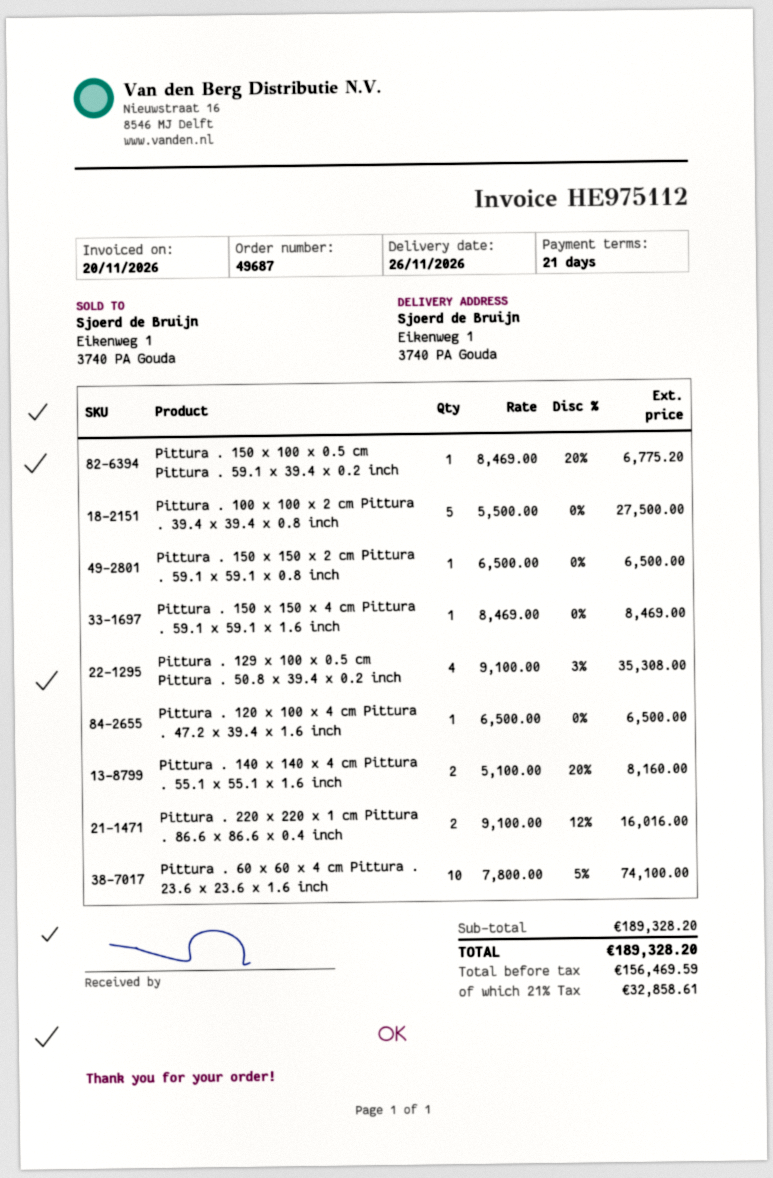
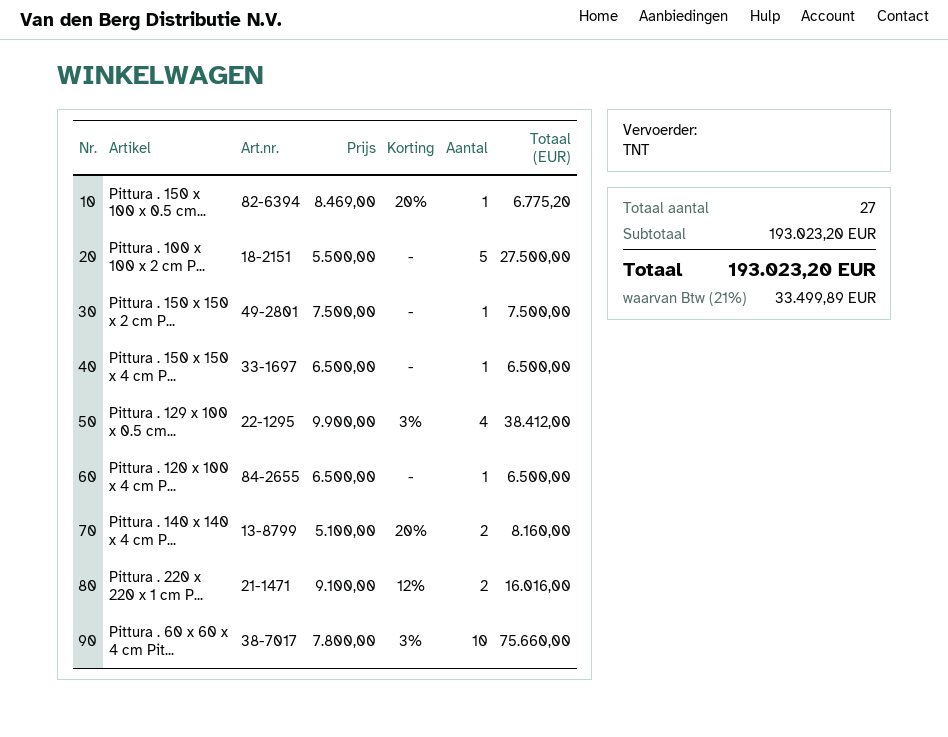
Pittura . 150 x 150 x 2 cm Pittura . 59.1 x 59.1 x 0.8 inch: 1 x 6500.00 = 6500.00 -> 1 x 7500.00 = 7500.00
Pittura . 150 x 150 x 4 cm Pittura . 59.1 x 59.1 x 1.6 inch: 1 x 8469.00 = 8469.00 -> 1 x 6500.00 = 6500.00
Pittura . 129 x 100 x 0.5 cm Pittura . 50.8 x 39.4 x 0.2 inch: 4 x 9100.00 - 3% = 35308.00 -> 4 x 9900.00 - 3% = 38412.00
Pittura . 60 x 60 x 4 cm Pittura . 23.6 x 23.6 x 1.6 inch: 10 x 7800.00 - 5% = 74100.00 -> 10 x 7800.00 - 3% = 75660.00
subtotal: 189328.20 -> 193023.20
tax: 21% = 32858.61 -> 21% = 33499.89
total: 189328.20 -> 193023.20

